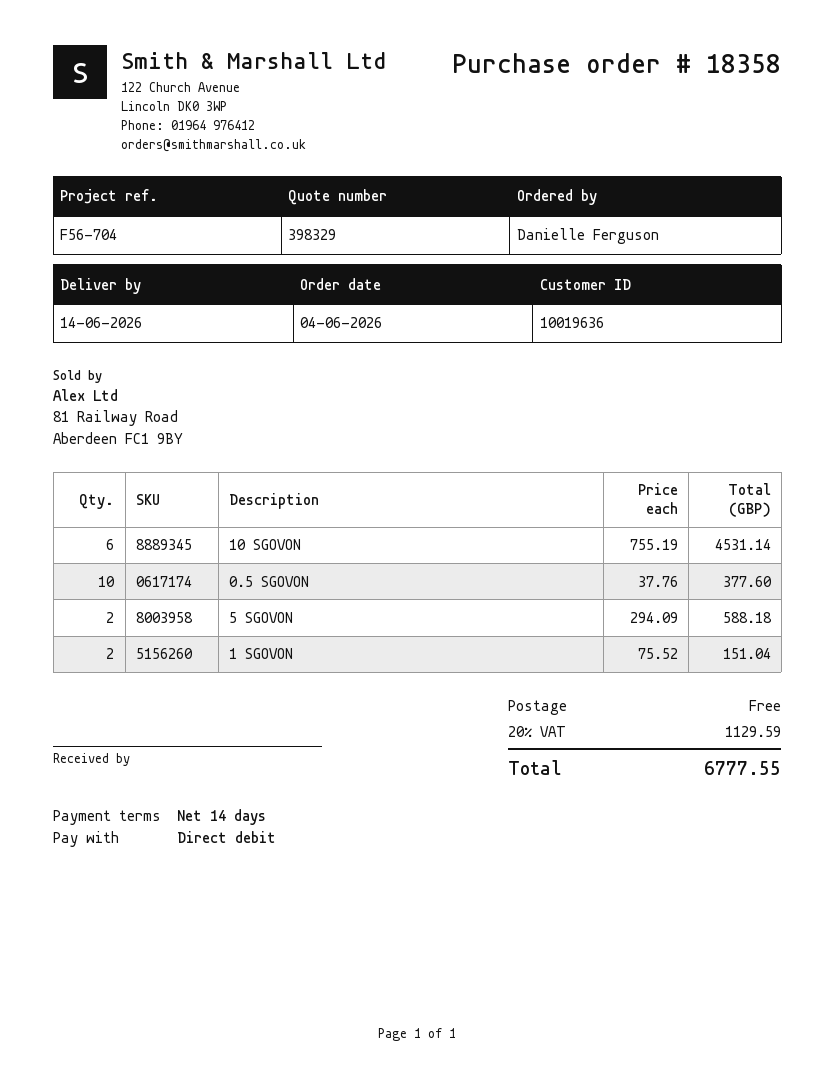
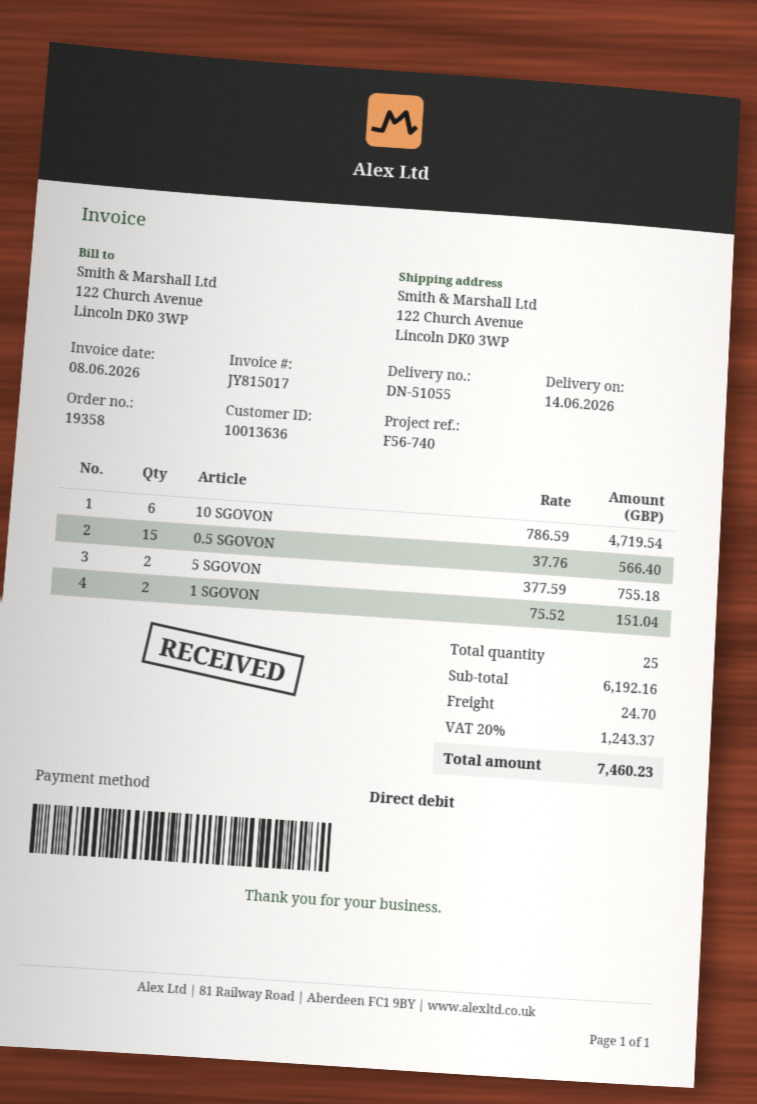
order number: 18358 -> 19358
customer number: 10019636 -> 10013636
reference: F56-704 -> F56-740
10 SGOVON: 6 x 755.19 = 4531.14 -> 6 x 786.59 = 4719.54
0.5 SGOVON: 10 x 37.76 = 377.60 -> 15 x 37.76 = 566.40
5 SGOVON: 2 x 294.09 = 588.18 -> 2 x 377.59 = 755.18
shipping: 0.00 -> 24.70
tax: 20% = 1129.59 -> 20% = 1243.37
total: 6777.55 -> 7460.23

